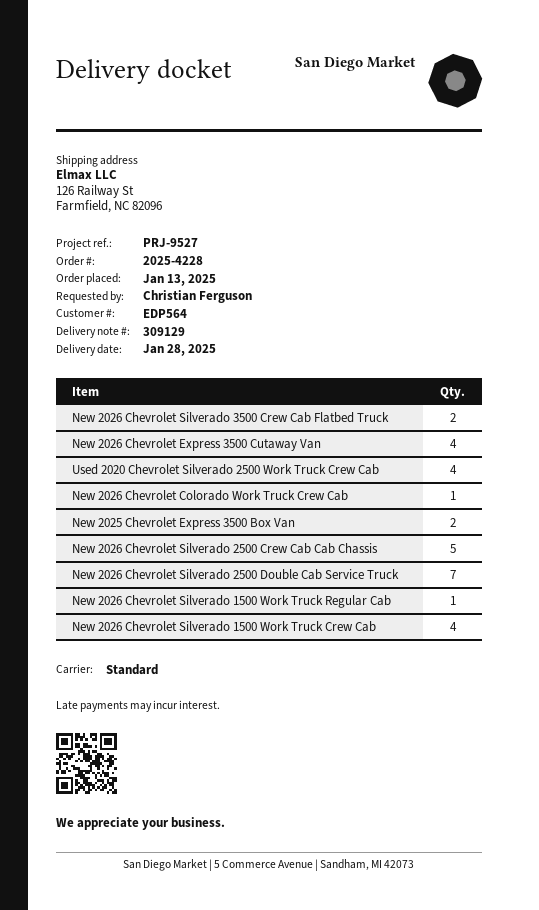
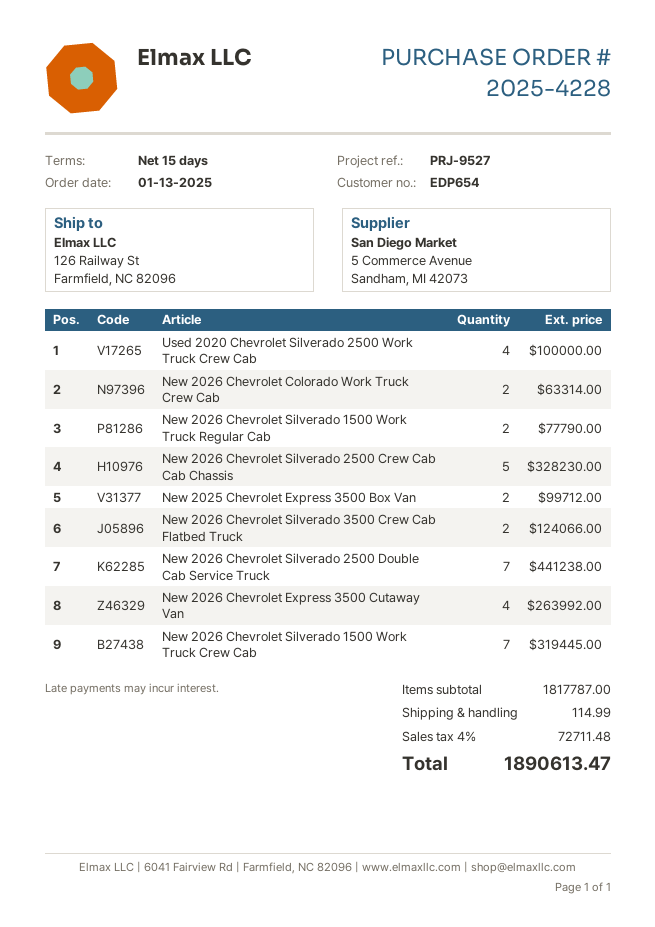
customer number: EDP564 -> EDP654
New 2026 Chevrolet Colorado Work Truck Crew Cab: 1 -> 2
New 2026 Chevrolet Silverado 1500 Work Truck Regular Cab: 1 -> 2
New 2026 Chevrolet Silverado 1500 Work Truck Crew Cab: 4 -> 7

